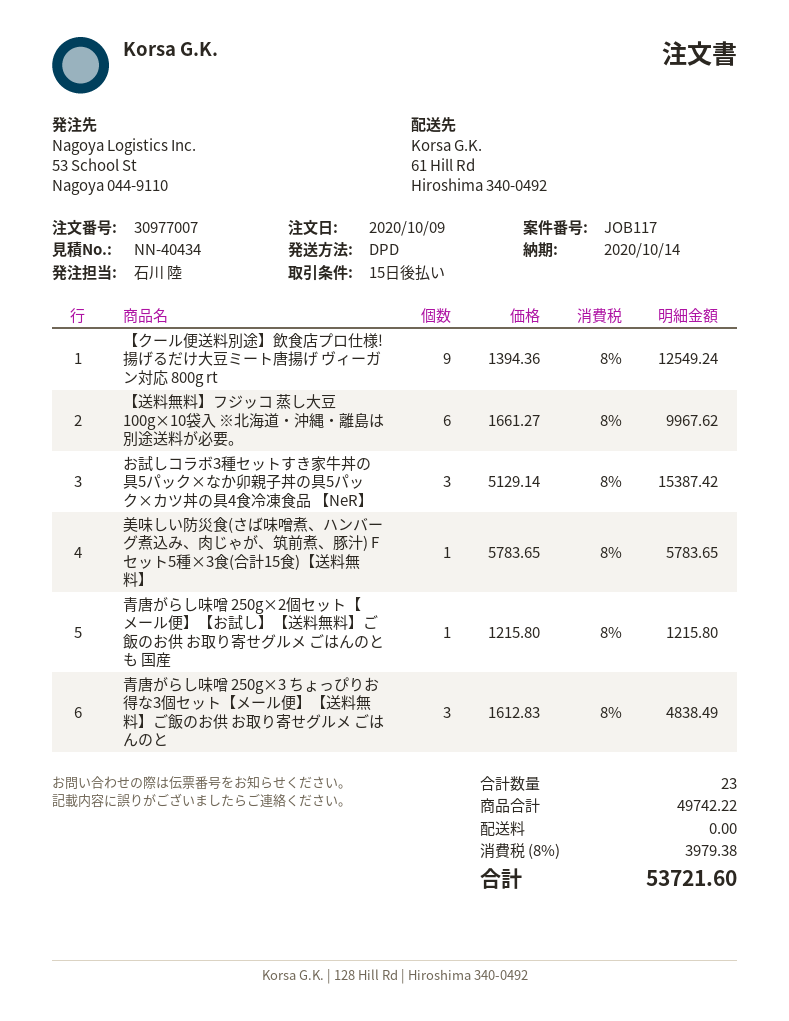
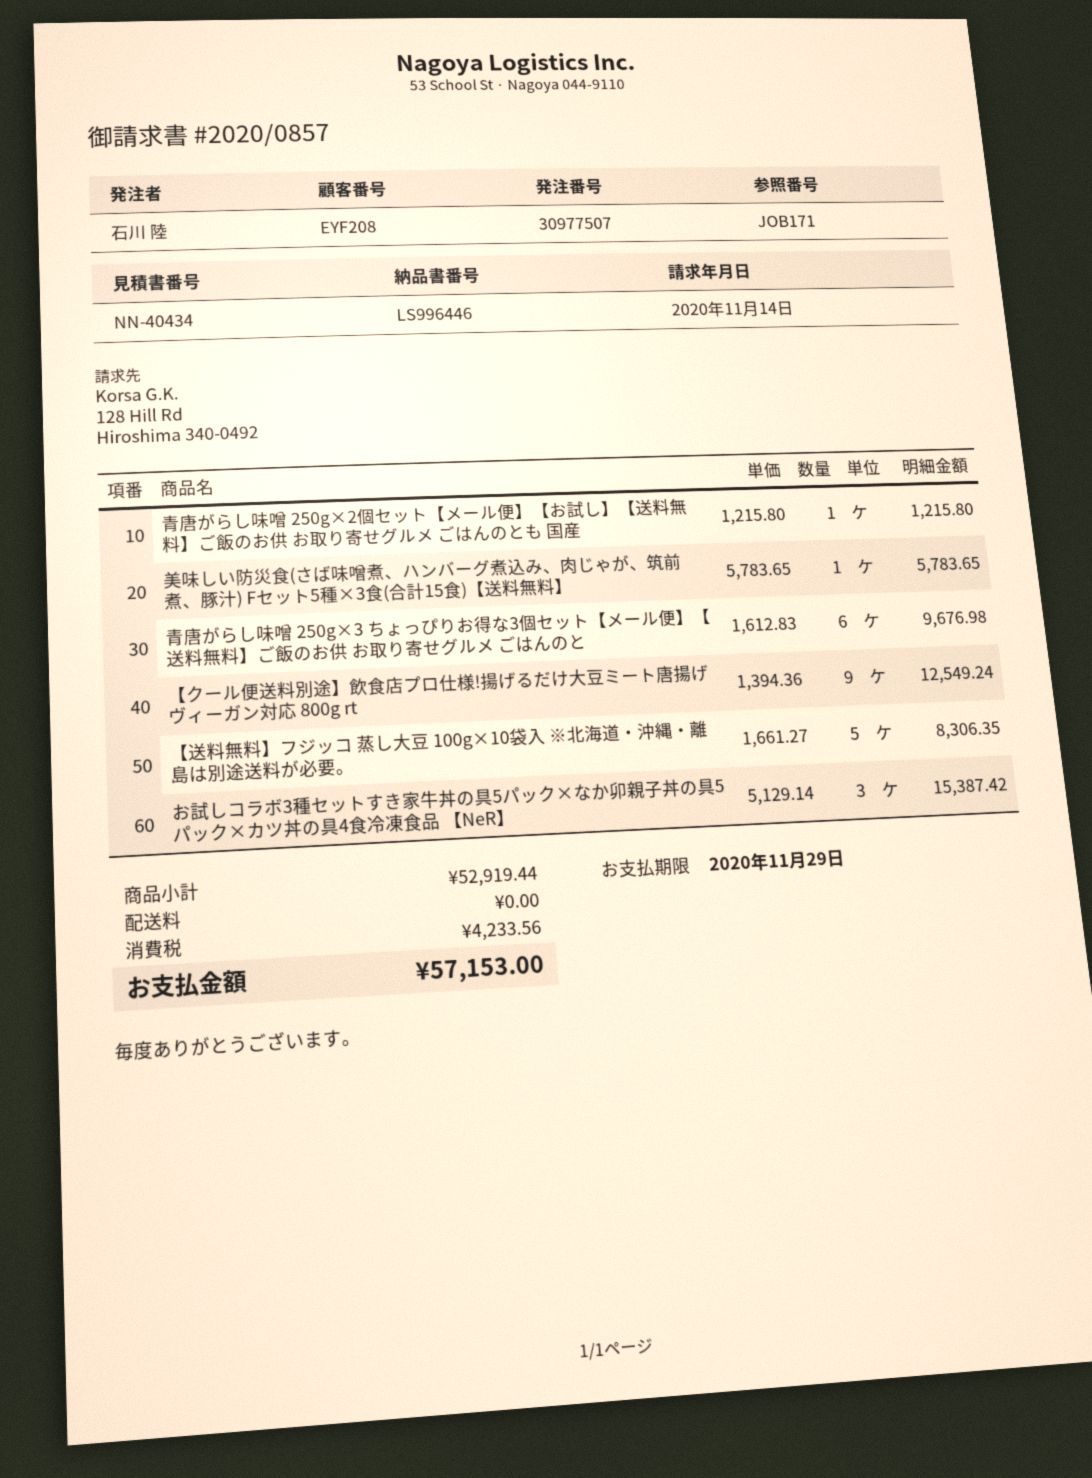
order number: 30977007 -> 30977507
reference: JOB117 -> JOB171
【送料無料】フジッコ 蒸し大豆 100g×10袋入 ※北海道・沖縄・離島は別途送料が必要。: 6 x 1661.27 = 9967.62 -> 5 x 1661.27 = 8306.35
青唐がらし味噌 250g×3 ちょっぴりお得な3個セット【メール便】【送料無料】ご飯のお供 お取り寄せグルメ ごはんのと: 3 x 1612.83 = 4838.49 -> 6 x 1612.83 = 9676.98
subtotal: 49742.22 -> 52919.44
tax: 3979.38 -> 4233.56
total: 53721.60 -> 57153.00

